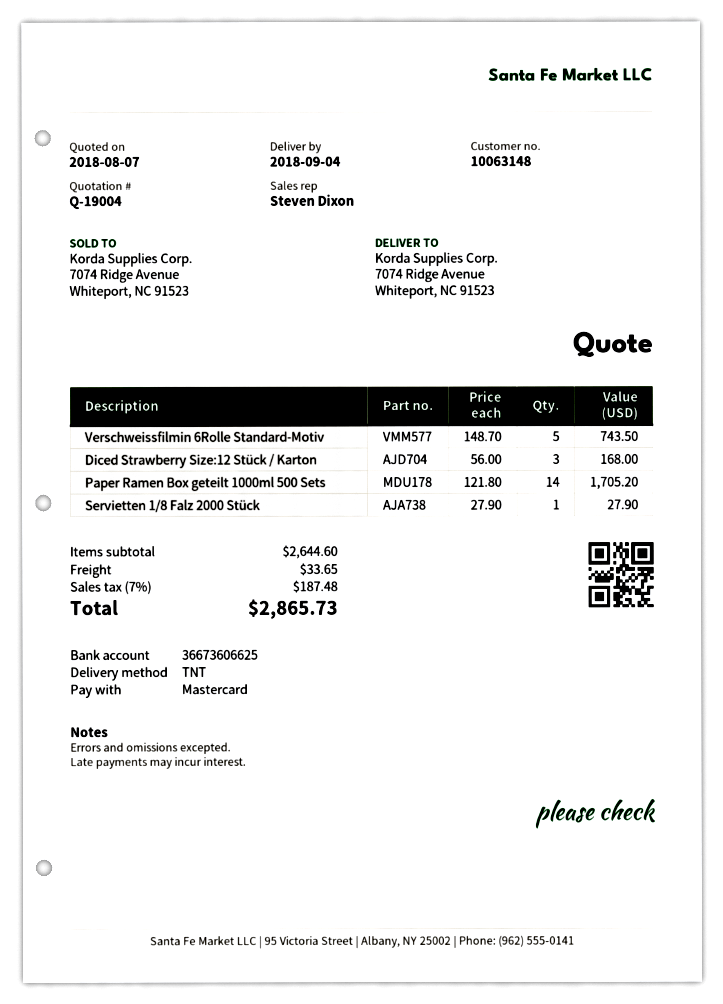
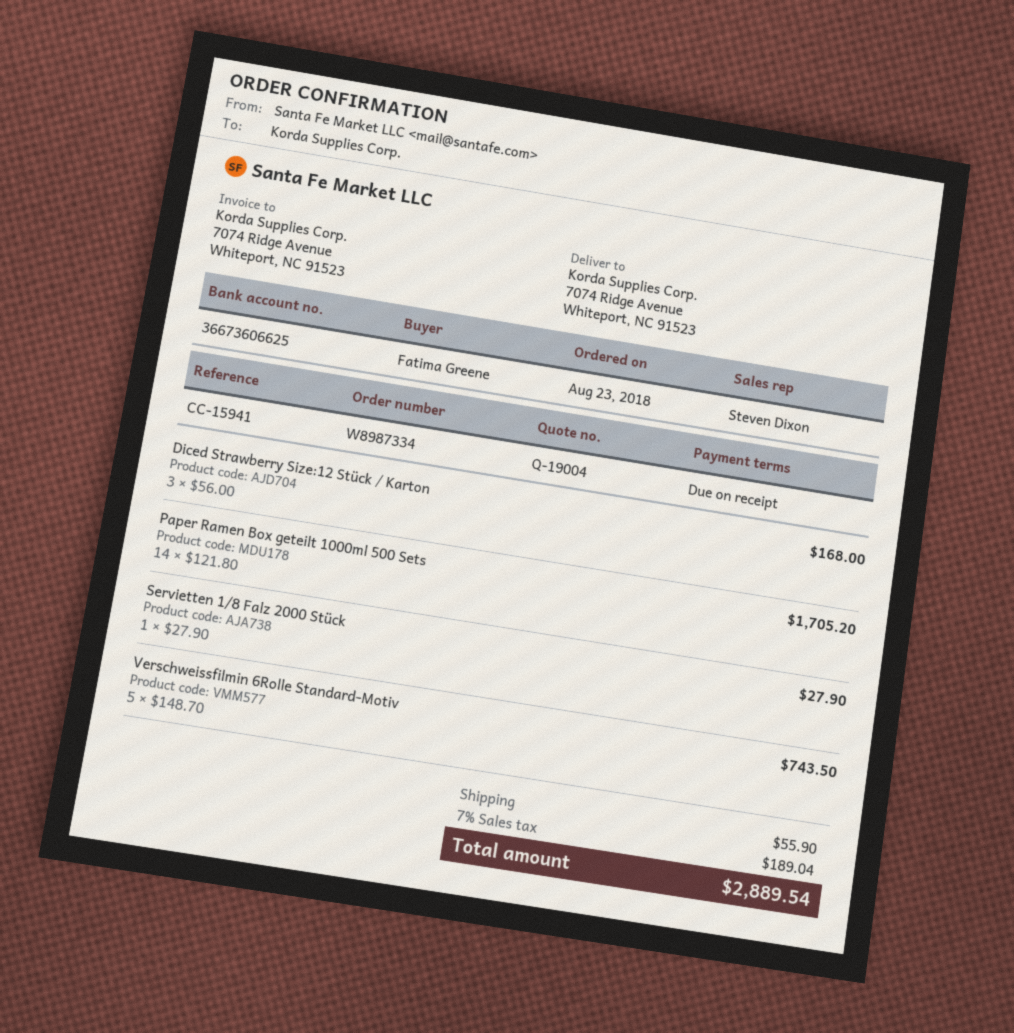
shipping: 33.65 -> 55.90
tax: 7% = 187.48 -> 7% = 189.04
total: 2865.73 -> 2889.54

